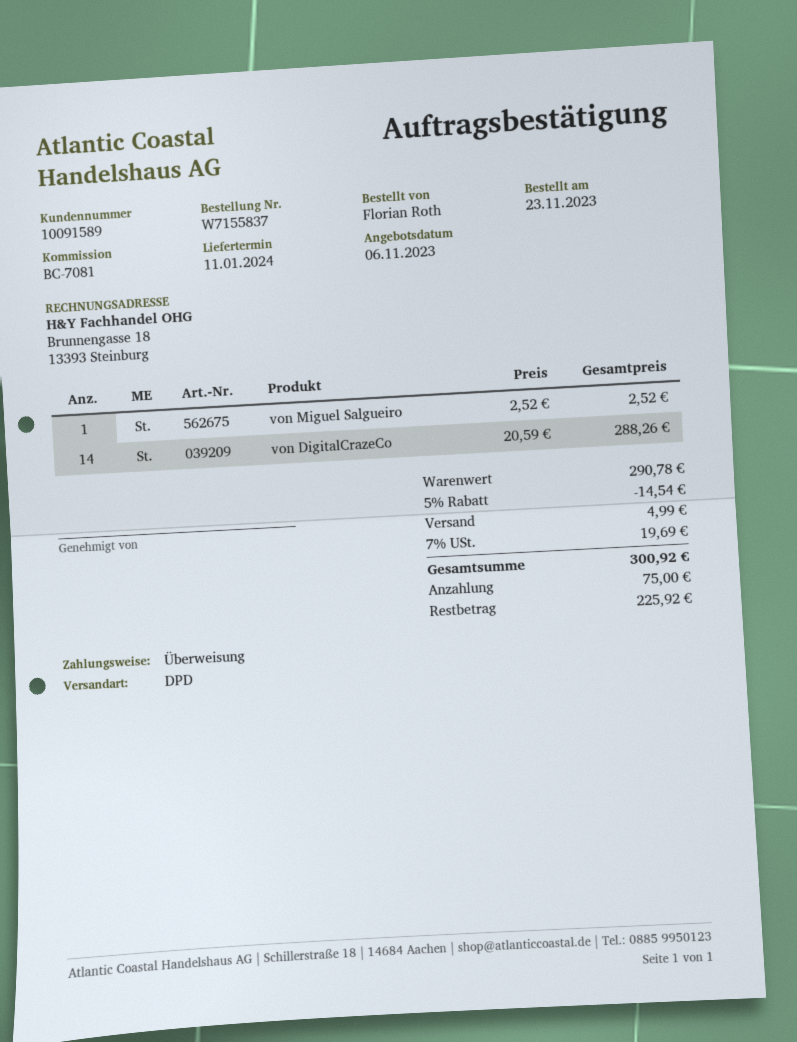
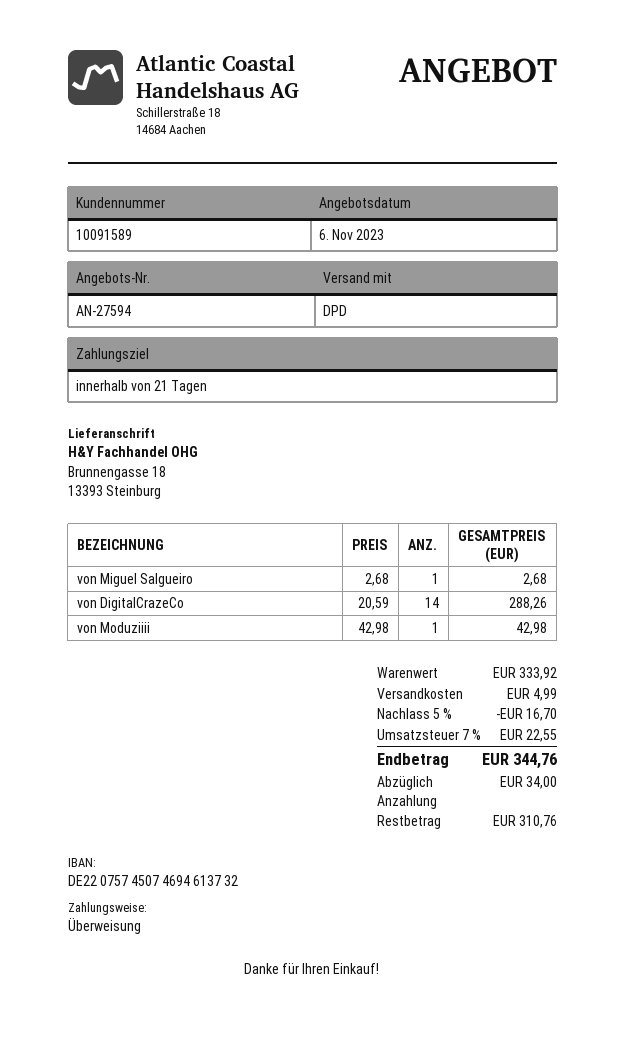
von Miguel Salgueiro: 1 x 2.52 = 2.52 -> 1 x 2.68 = 2.68
von Moduziiii: none -> 1 x 42.98 = 42.98
subtotal: 290.78 -> 333.92
discount: 5% = 14.54 -> 5% = 16.70
tax: 7% = 19.69 -> 7% = 22.55
total: 300.92 -> 344.76
deposit: 75.00 -> 34.00
balance: 225.92 -> 310.76

